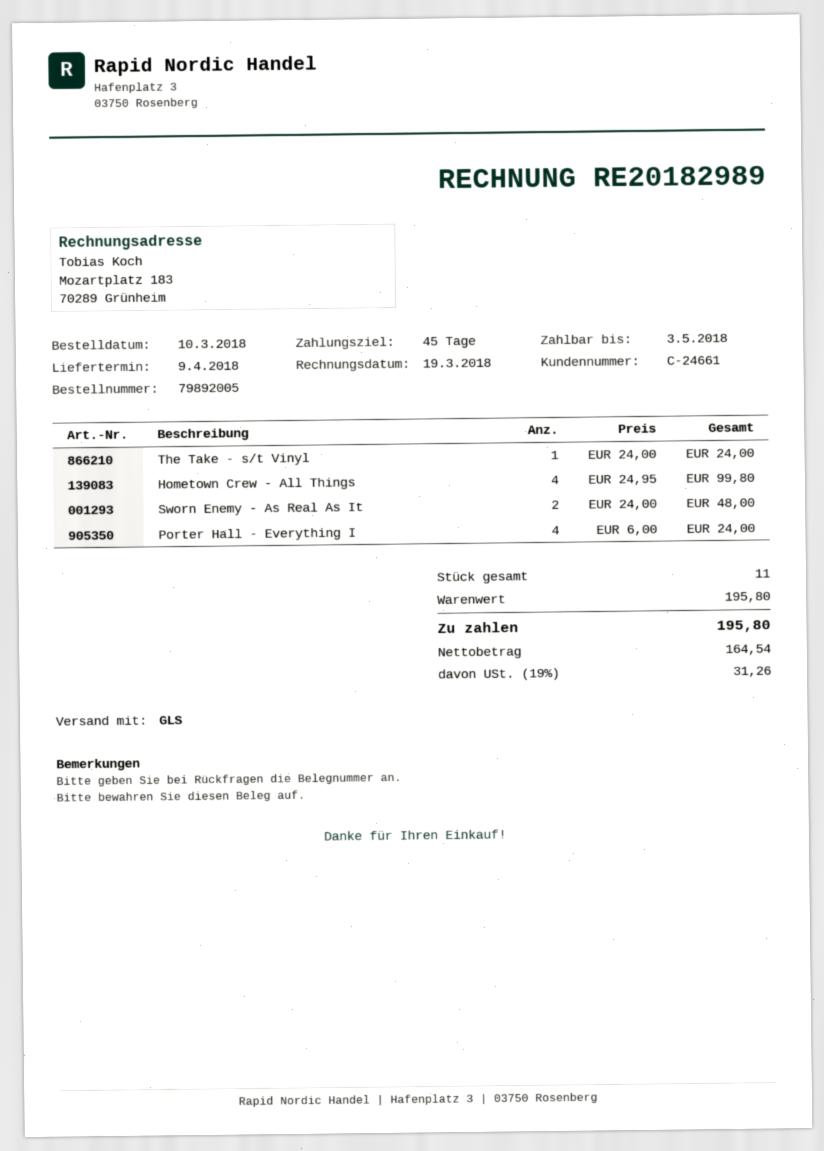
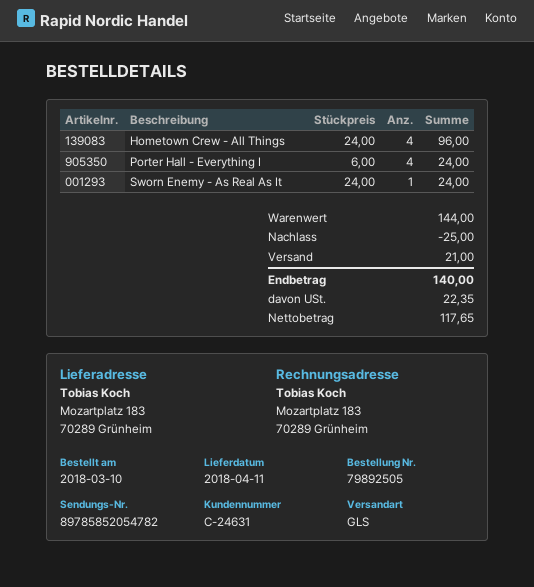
order number: 79892005 -> 79892505
delivery date: 2018-04-09 -> 2018-04-11
customer number: C-24661 -> C-24631
The Take - s/t Vinyl: 1 x 24.00 = 24.00 -> none
Hometown Crew - All Things: 4 x 24.95 = 99.80 -> 4 x 24.00 = 96.00
Sworn Enemy - As Real As It: 2 x 24.00 = 48.00 -> 1 x 24.00 = 24.00
subtotal: 195.80 -> 144.00
discount: none -> 25.00
shipping: none -> 21.00
net: 164.54 -> 117.65
tax: 31.26 -> 22.35
total: 195.80 -> 140.00

